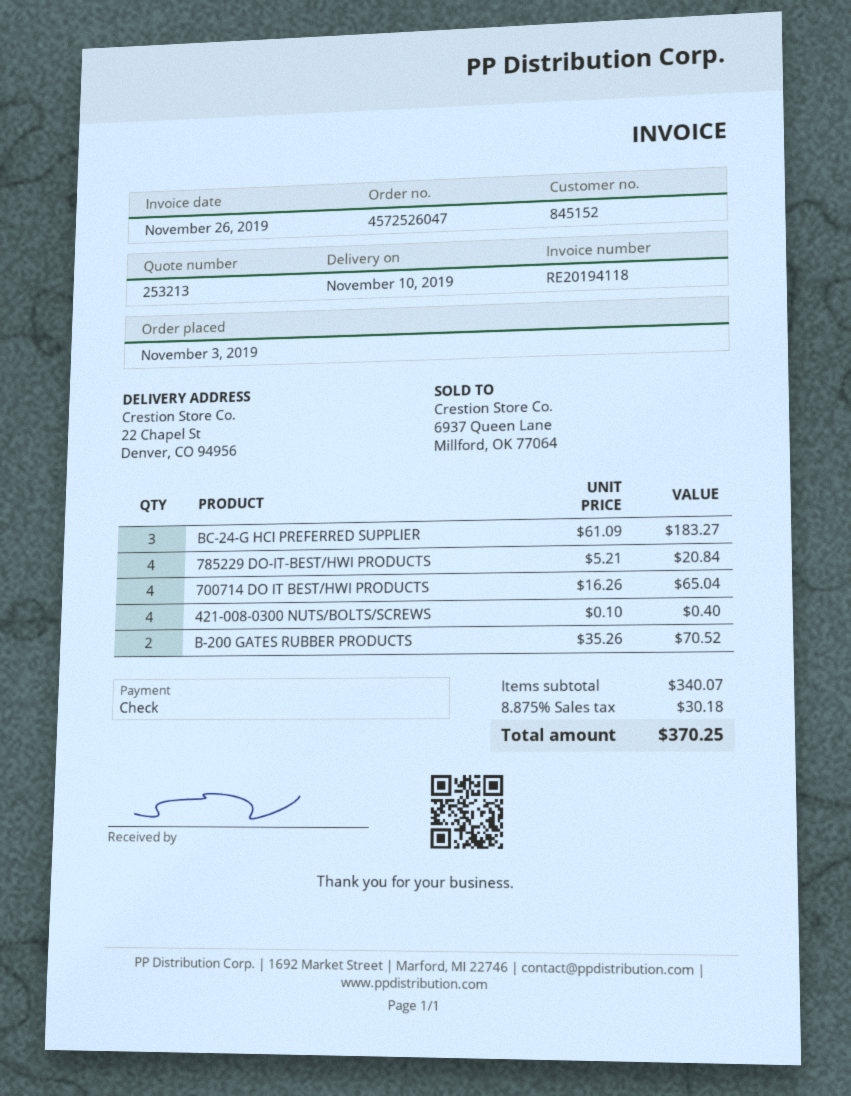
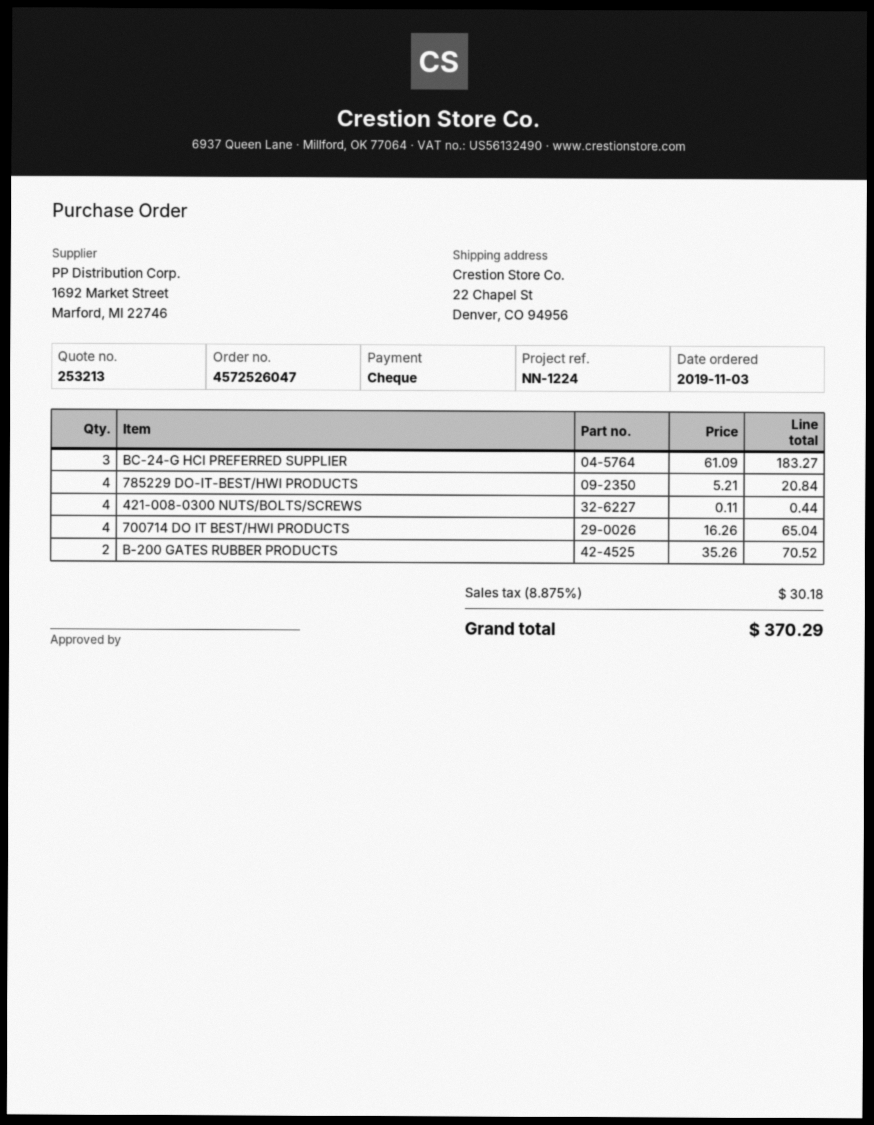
421-008-0300 NUTS/BOLTS/SCREWS: 4 x 0.10 = 0.40 -> 4 x 0.11 = 0.44
total: 370.25 -> 370.29

